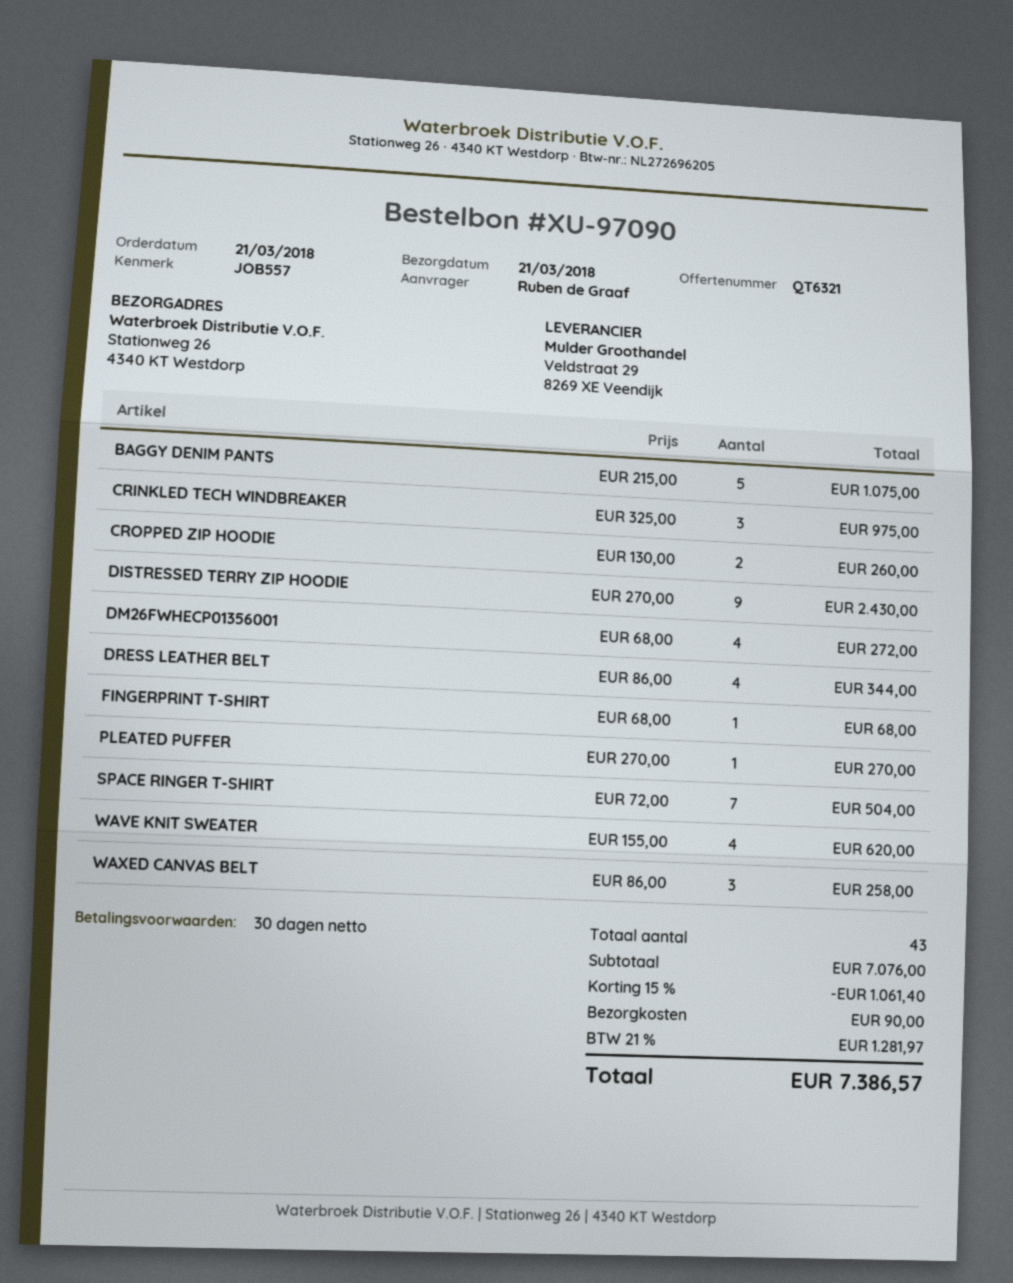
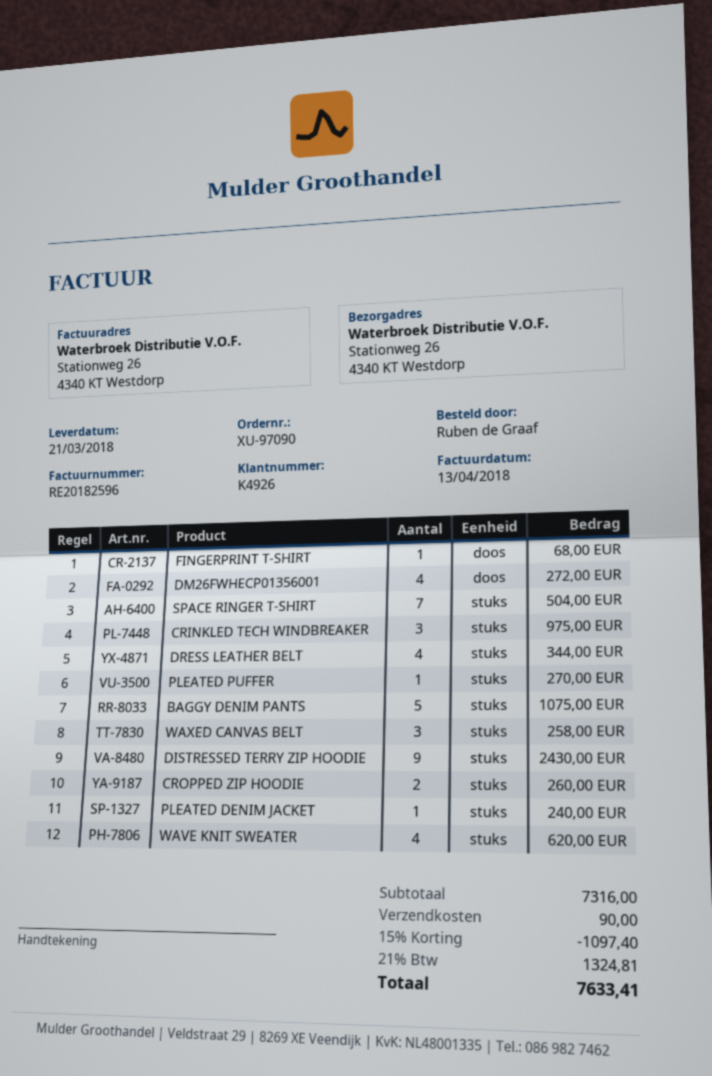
PLEATED DENIM JACKET: none -> 1 for 240.00
subtotal: 7076.00 -> 7316.00
discount: 15% = 1061.40 -> 15% = 1097.40
tax: 21% = 1281.97 -> 21% = 1324.81
total: 7386.57 -> 7633.41

